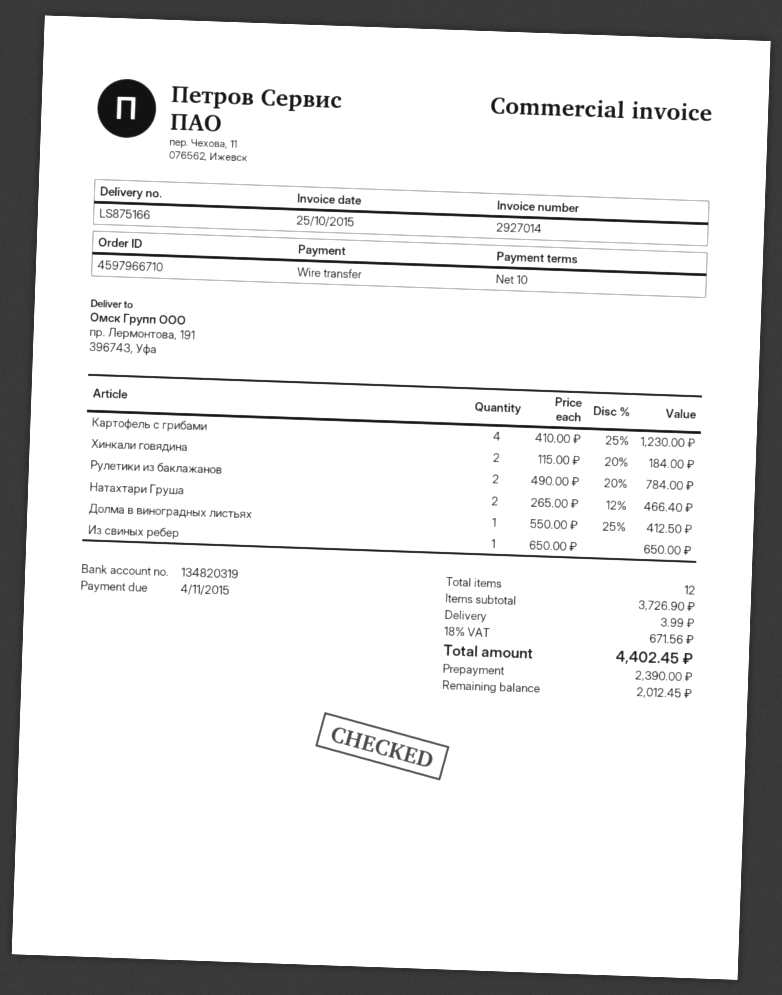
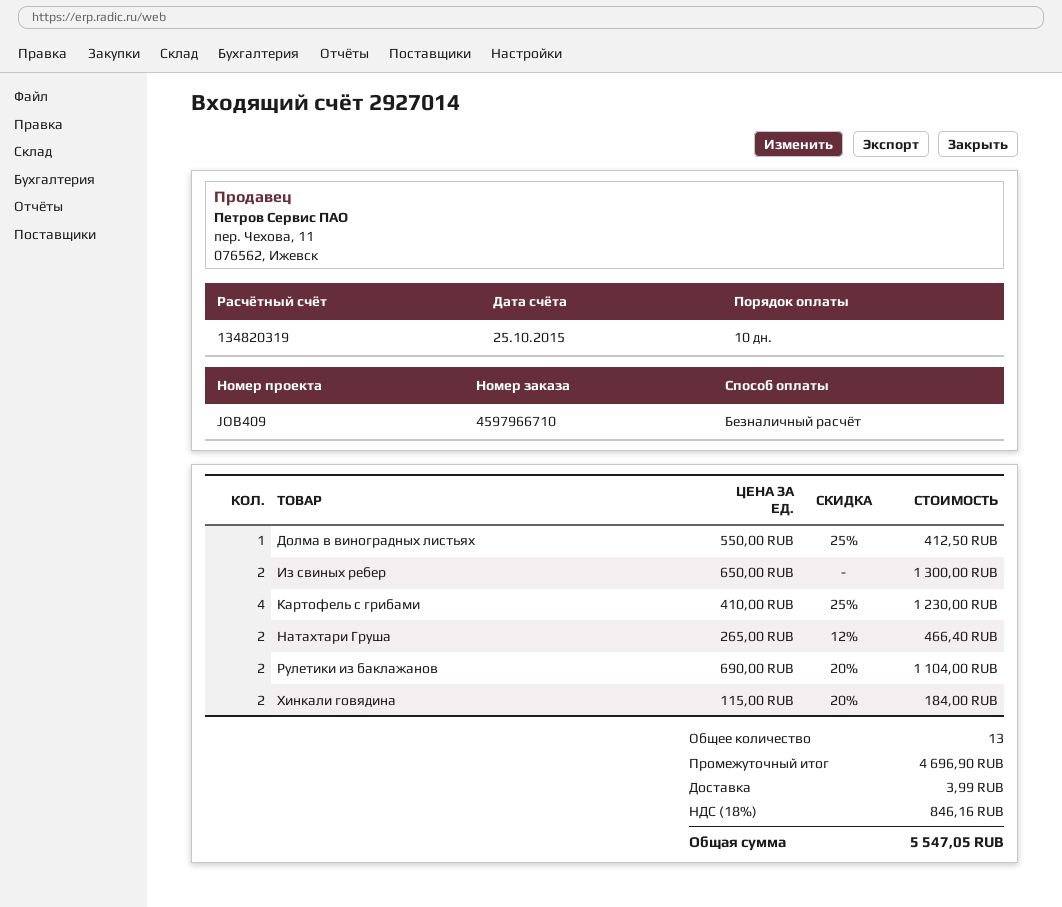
Рулетики из баклажанов: 2 x 490.00 - 20% = 784.00 -> 2 x 690.00 - 20% = 1104.00
Из свиных ребер: 1 x 650.00 = 650.00 -> 2 x 650.00 = 1300.00
total quantity: 12 -> 13
subtotal: 3726.90 -> 4696.90
tax: 18% = 671.56 -> 18% = 846.16
total: 4402.45 -> 5547.05

